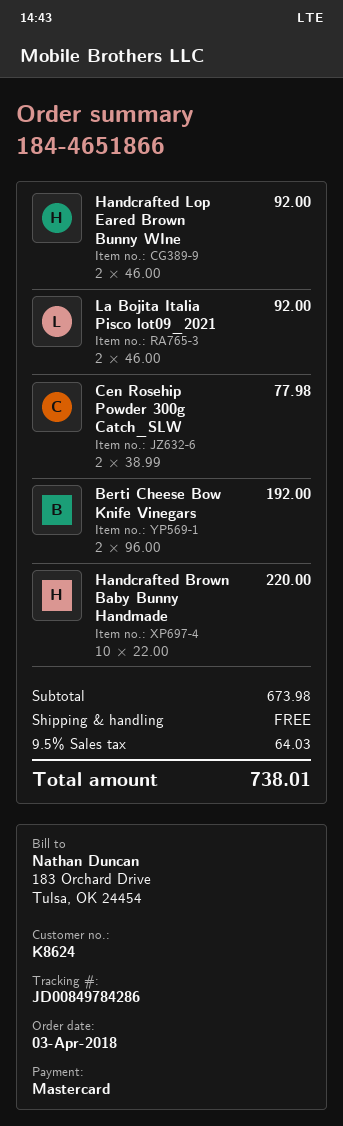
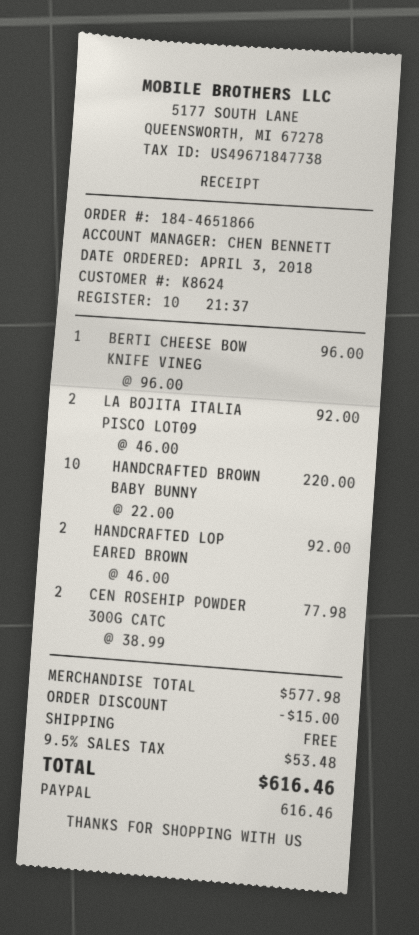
payment method: Mastercard -> PayPal
Berti Cheese Bow Knife Vinegars: 2 x 96.00 = 192.00 -> 1 x 96.00 = 96.00
subtotal: 673.98 -> 577.98
discount: none -> 15.00
tax: 9.5% = 64.03 -> 9.5% = 53.48
total: 738.01 -> 616.46

